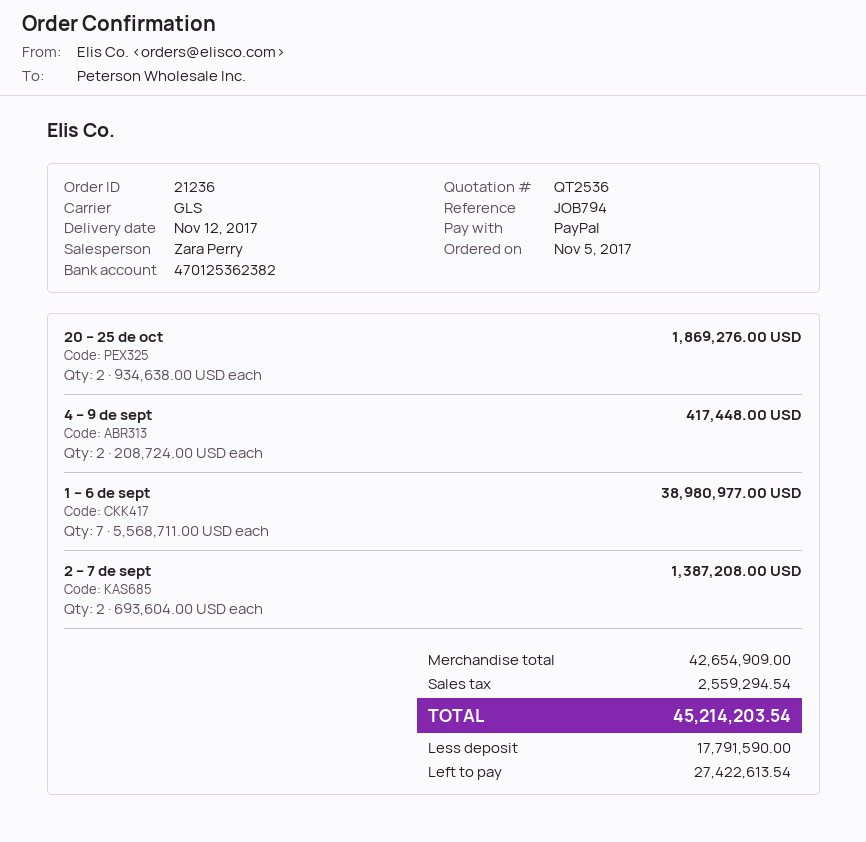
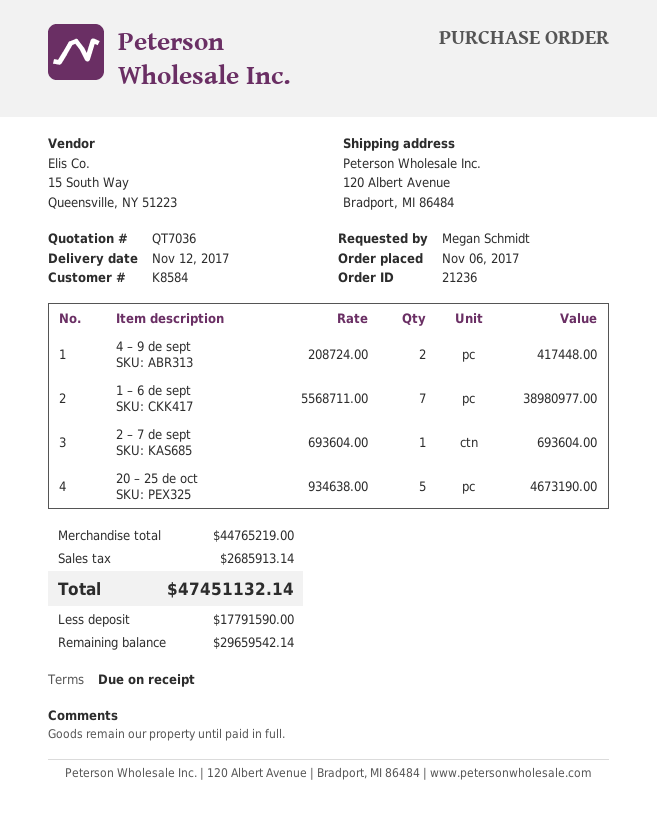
quote number: QT2536 -> QT7036
order date: 2017-11-05 -> 2017-11-06
20 – 25 de oct: 2 x 934638.00 = 1869276.00 -> 5 x 934638.00 = 4673190.00
2 – 7 de sept: 2 x 693604.00 = 1387208.00 -> 1 x 693604.00 = 693604.00
subtotal: 42654909.00 -> 44765219.00
tax: 2559294.54 -> 2685913.14
total: 45214203.54 -> 47451132.14
balance: 27422613.54 -> 29659542.14

